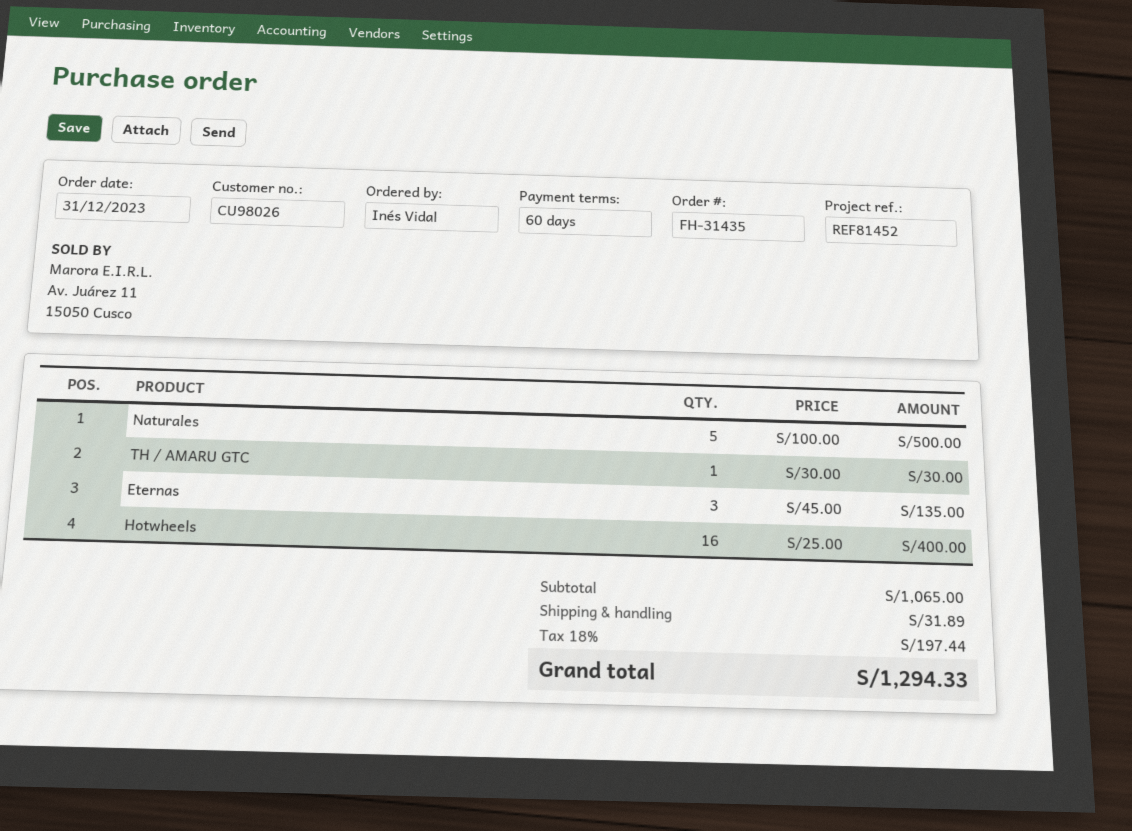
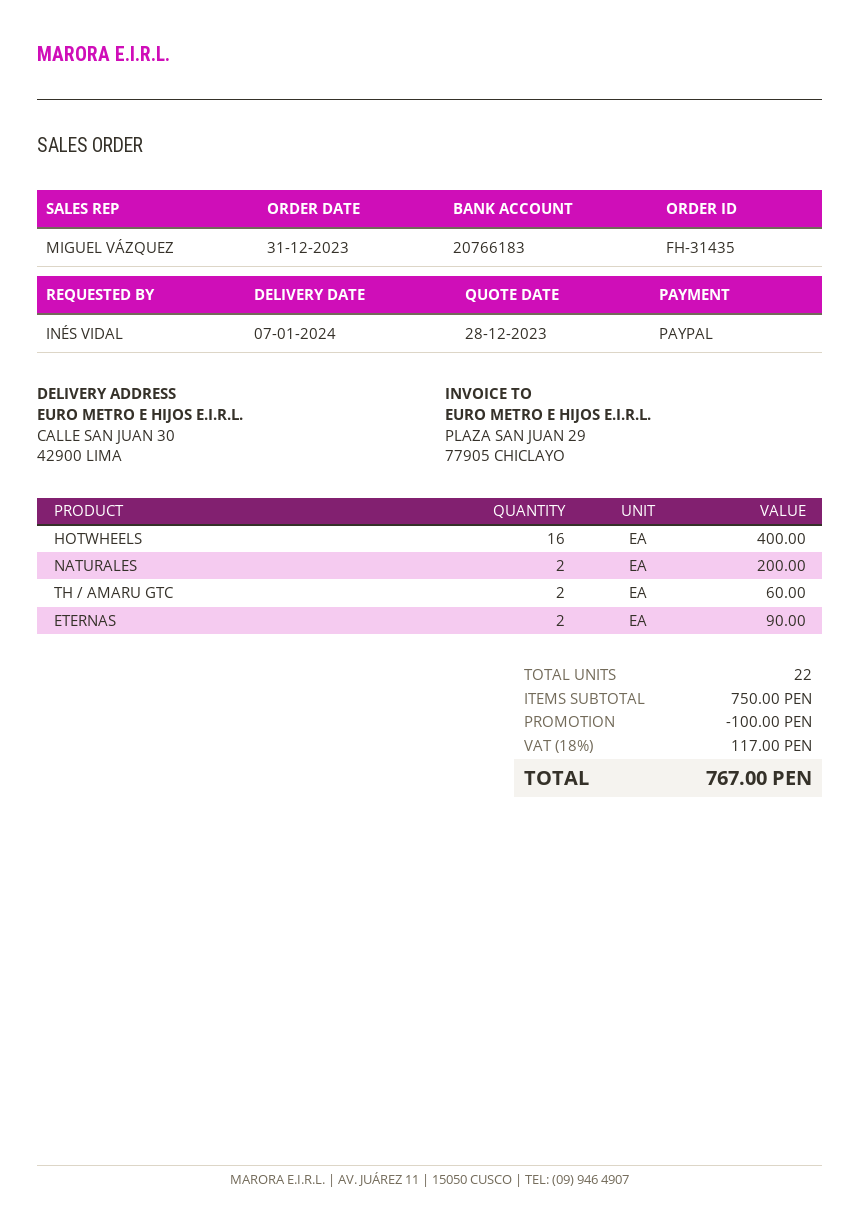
Naturales: 5 for 500.00 -> 2 for 200.00
TH / AMARU GTC: 1 for 30.00 -> 2 for 60.00
Eternas: 3 for 135.00 -> 2 for 90.00
subtotal: 1065.00 -> 750.00
discount: none -> 100.00
shipping: 31.89 -> none
tax: 18% = 197.44 -> 18% = 117.00
total: 1294.33 -> 767.00

